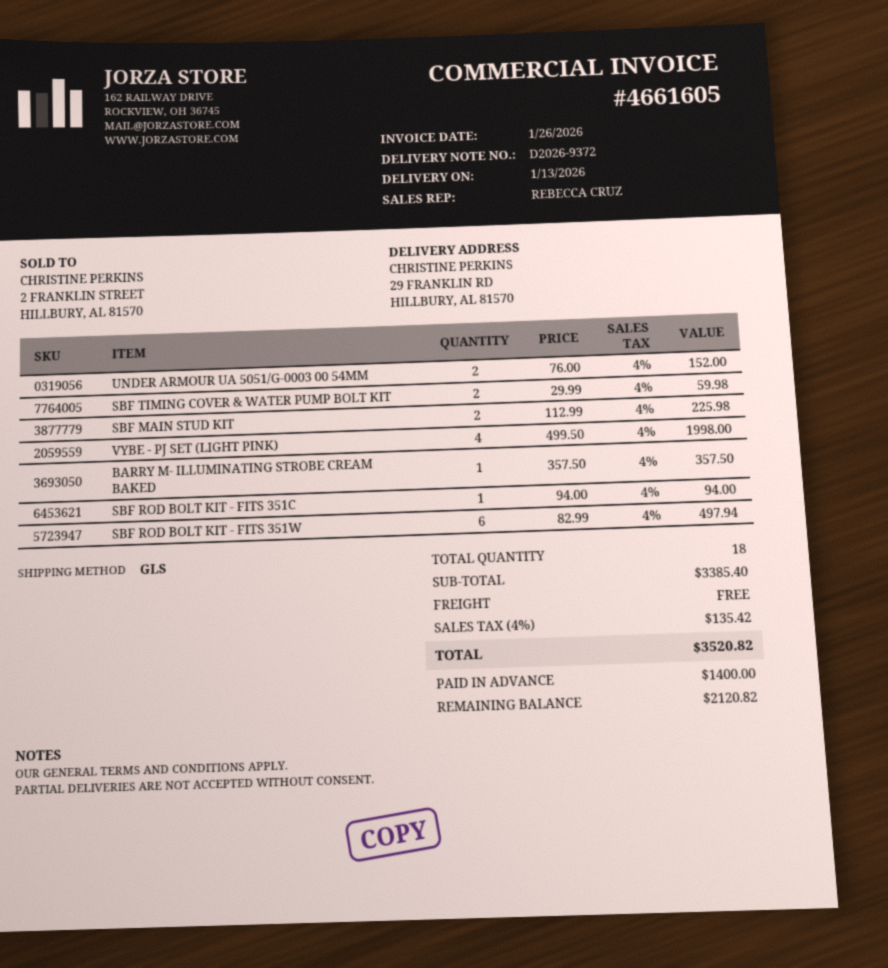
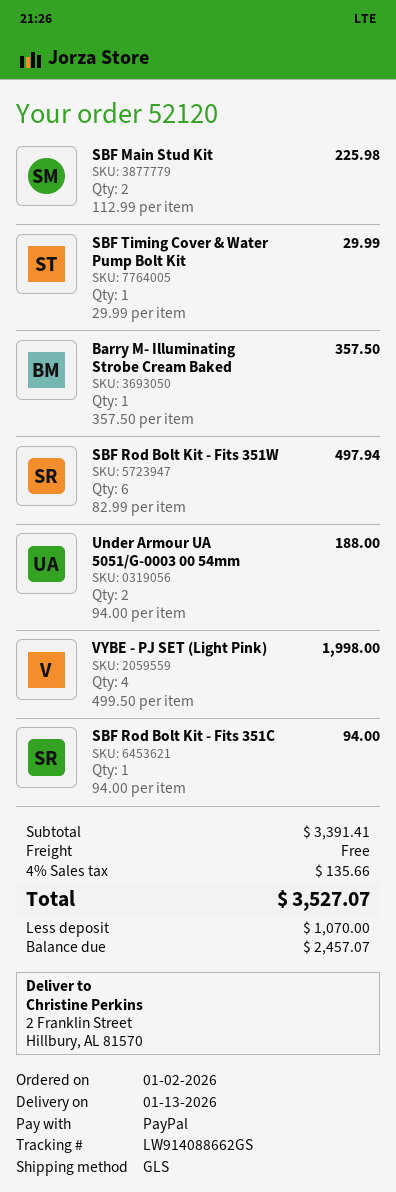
ship to: 29 FRANKLIN RD, HILLBURY, AL 81570 -> 2 Franklin Street, Hillbury, AL 81570
UNDER ARMOUR UA 5051/G-0003 00 54MM: 2 x 76.00 = 152.00 -> 2 x 94.00 = 188.00
SBF TIMING COVER & WATER PUMP BOLT KIT: 2 x 29.99 = 59.98 -> 1 x 29.99 = 29.99
subtotal: 3385.40 -> 3391.41
tax: 4% = 135.42 -> 4% = 135.66
total: 3520.82 -> 3527.07
deposit: 1400.00 -> 1070.00
balance: 2120.82 -> 2457.07

